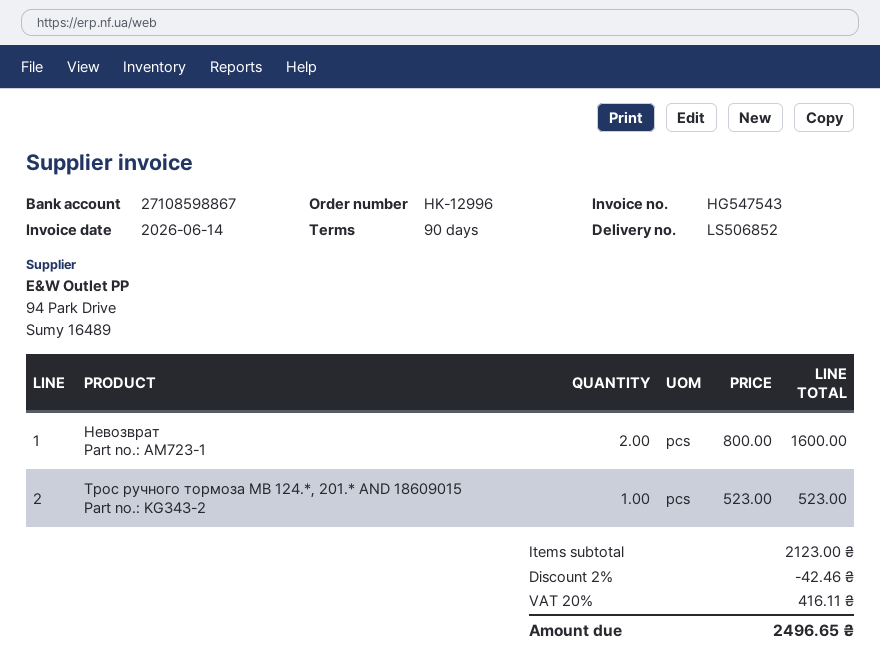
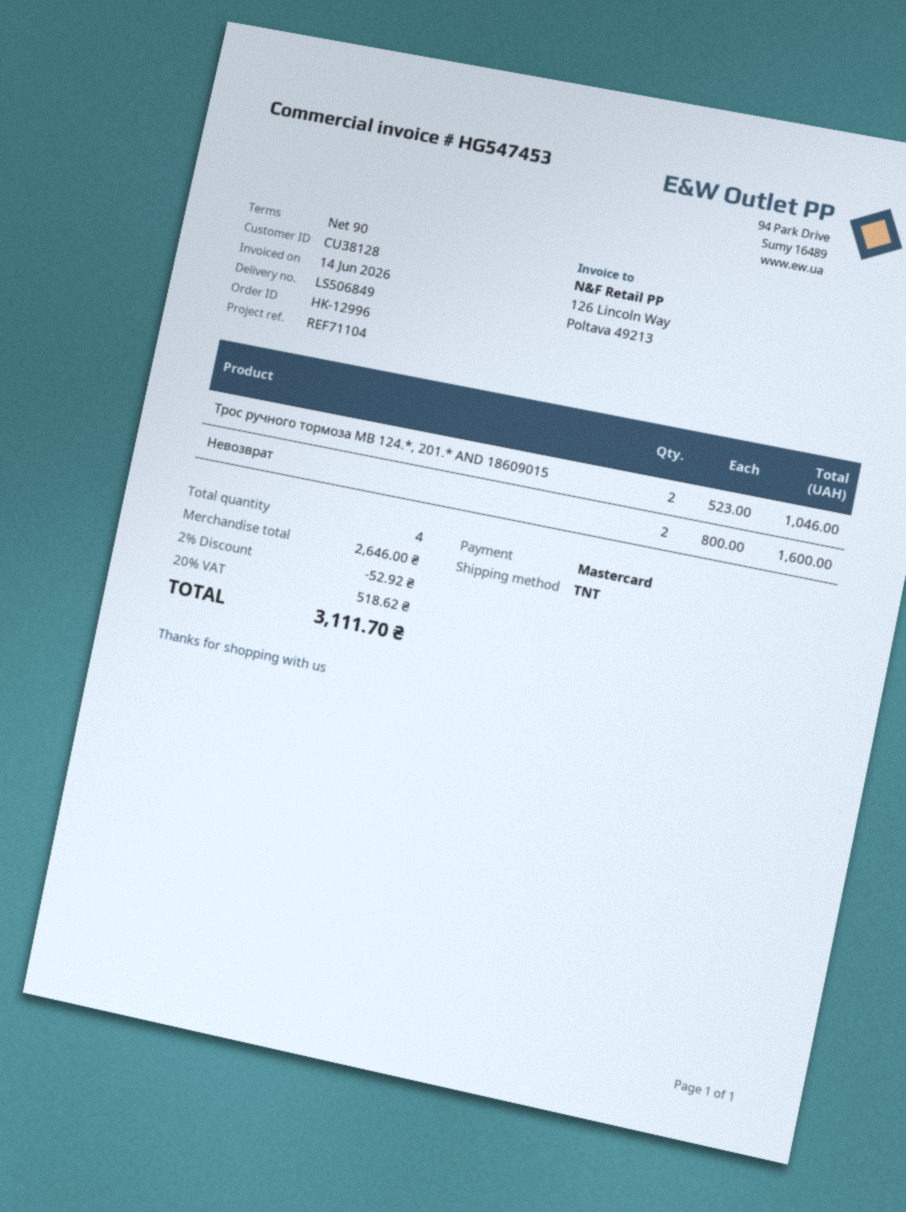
delivery note number: LS506852 -> LS506849
invoice number: HG547543 -> HG547453
Трос ручного тормоза MB 124.*, 201.* AND 18609015: 1 x 523.00 = 523.00 -> 2 x 523.00 = 1046.00
subtotal: 2123.00 -> 2646.00
discount: 2% = 42.46 -> 2% = 52.92
tax: 20% = 416.11 -> 20% = 518.62
total: 2496.65 -> 3111.70

